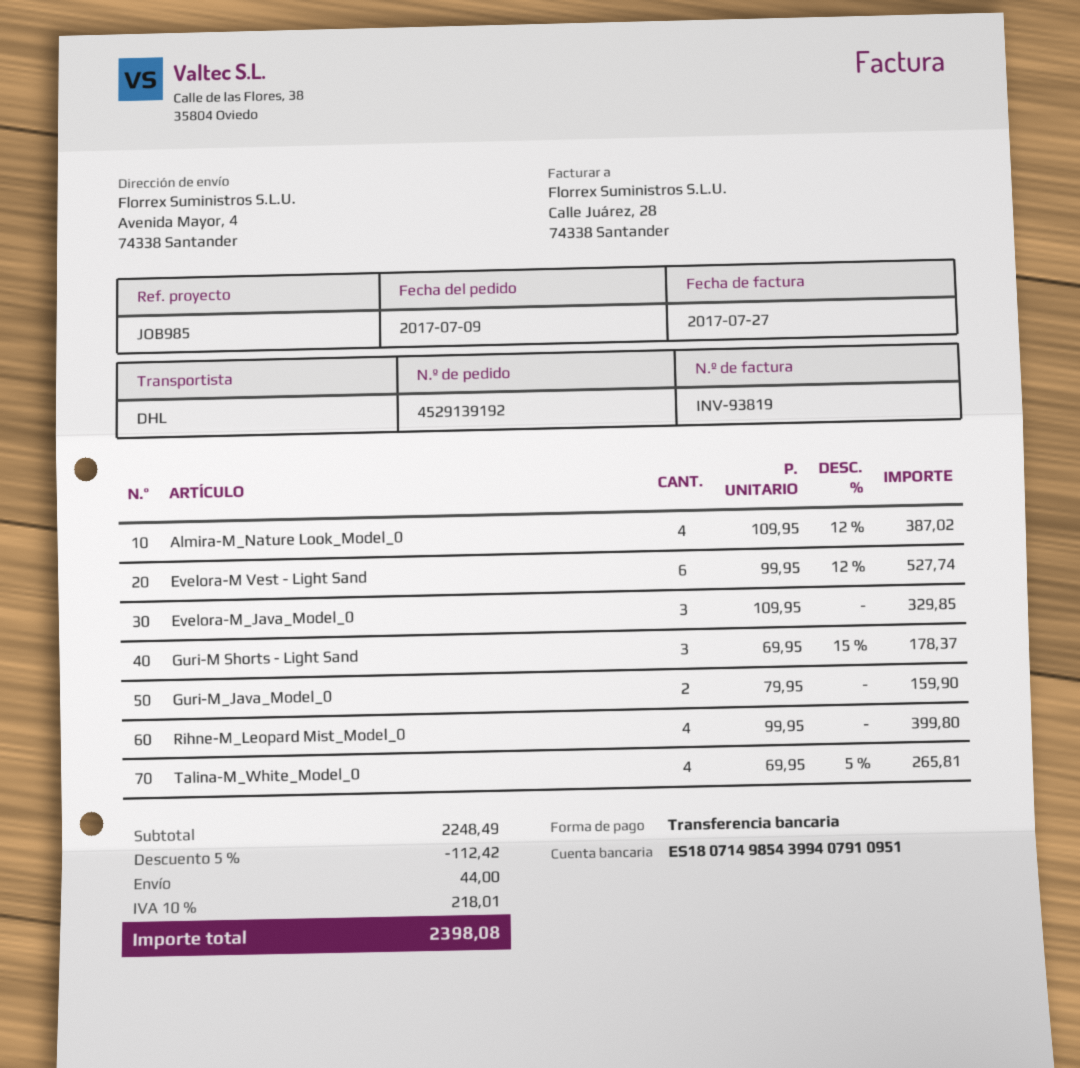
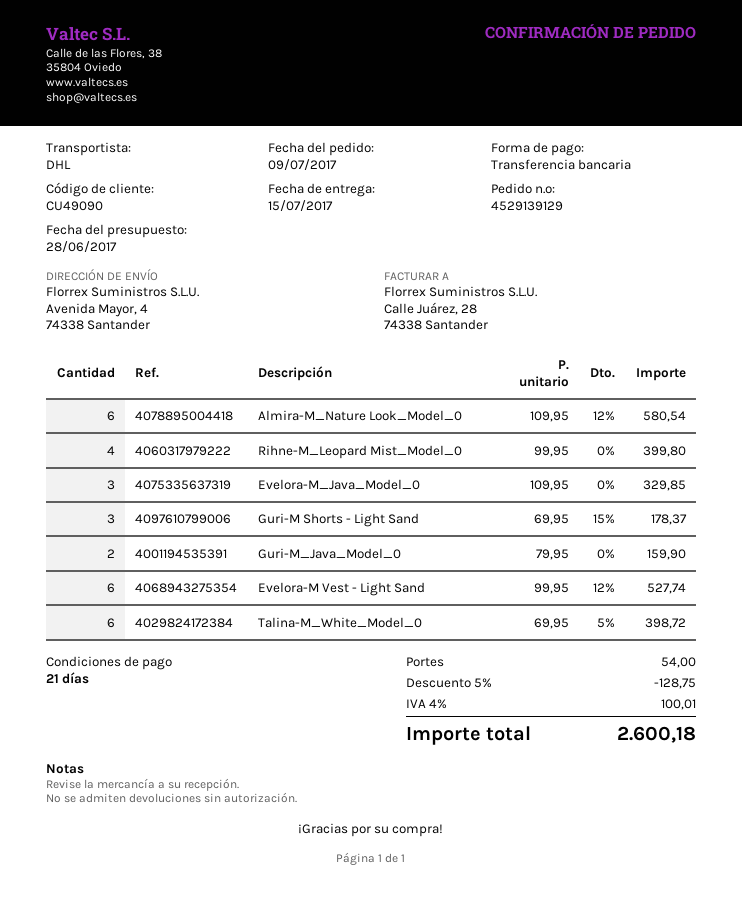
order number: 4529139192 -> 4529139129
Almira-M_Nature Look_Model_0: 4 x 109.95 - 12% = 387.02 -> 6 x 109.95 - 12% = 580.54
Talina-M_White_Model_0: 4 x 69.95 - 5% = 265.81 -> 6 x 69.95 - 5% = 398.72
discount: 5% = 112.42 -> 5% = 128.75
shipping: 44.00 -> 54.00
tax: 10% = 218.01 -> 4% = 100.01
total: 2398.08 -> 2600.18

